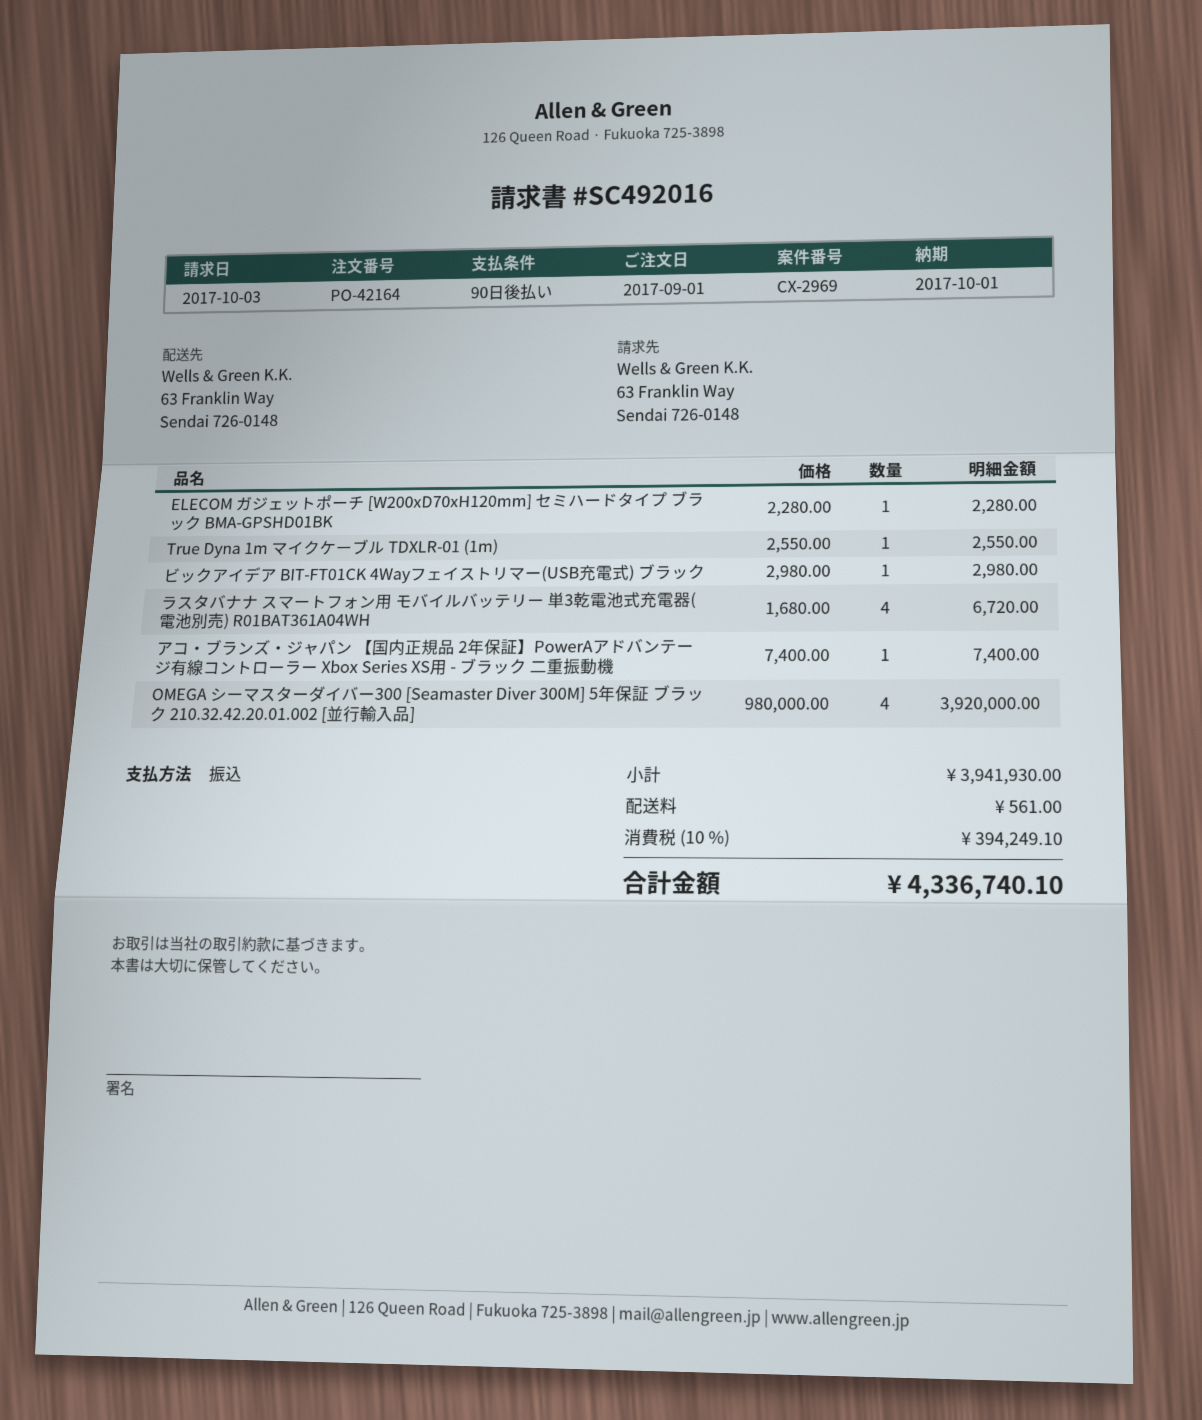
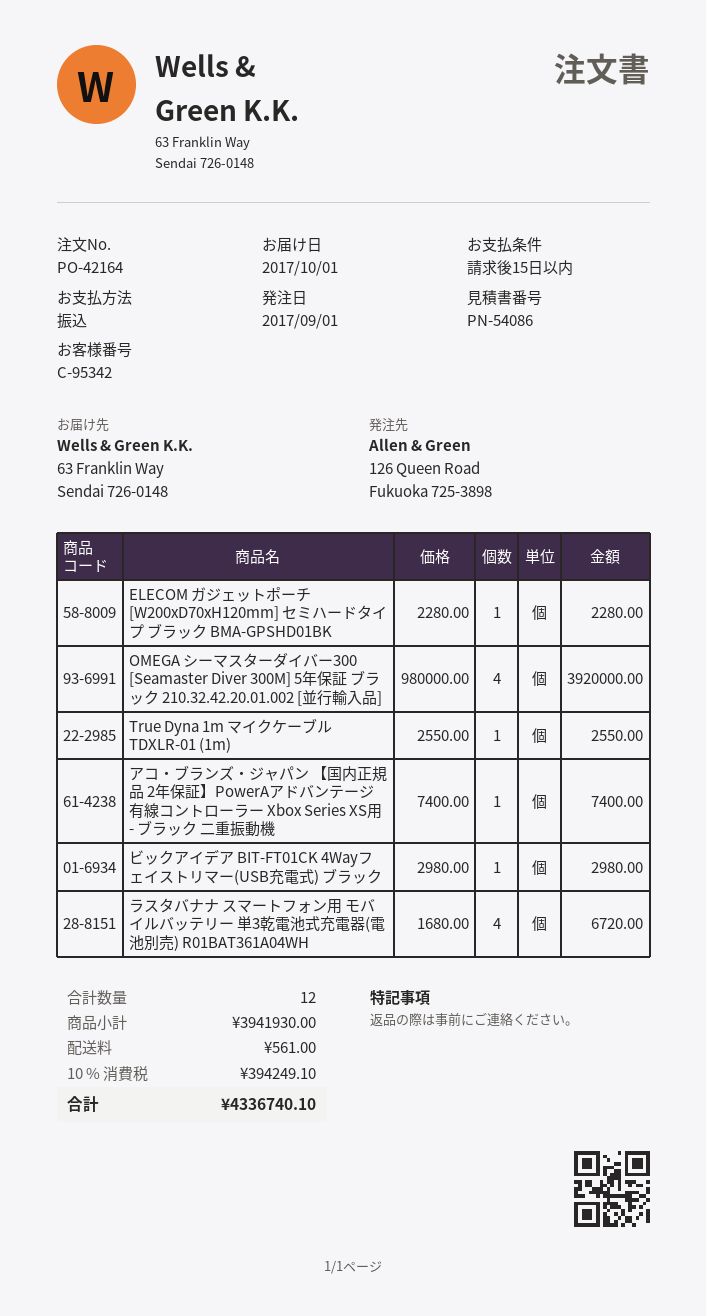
payment terms: 90 days -> 15 days

